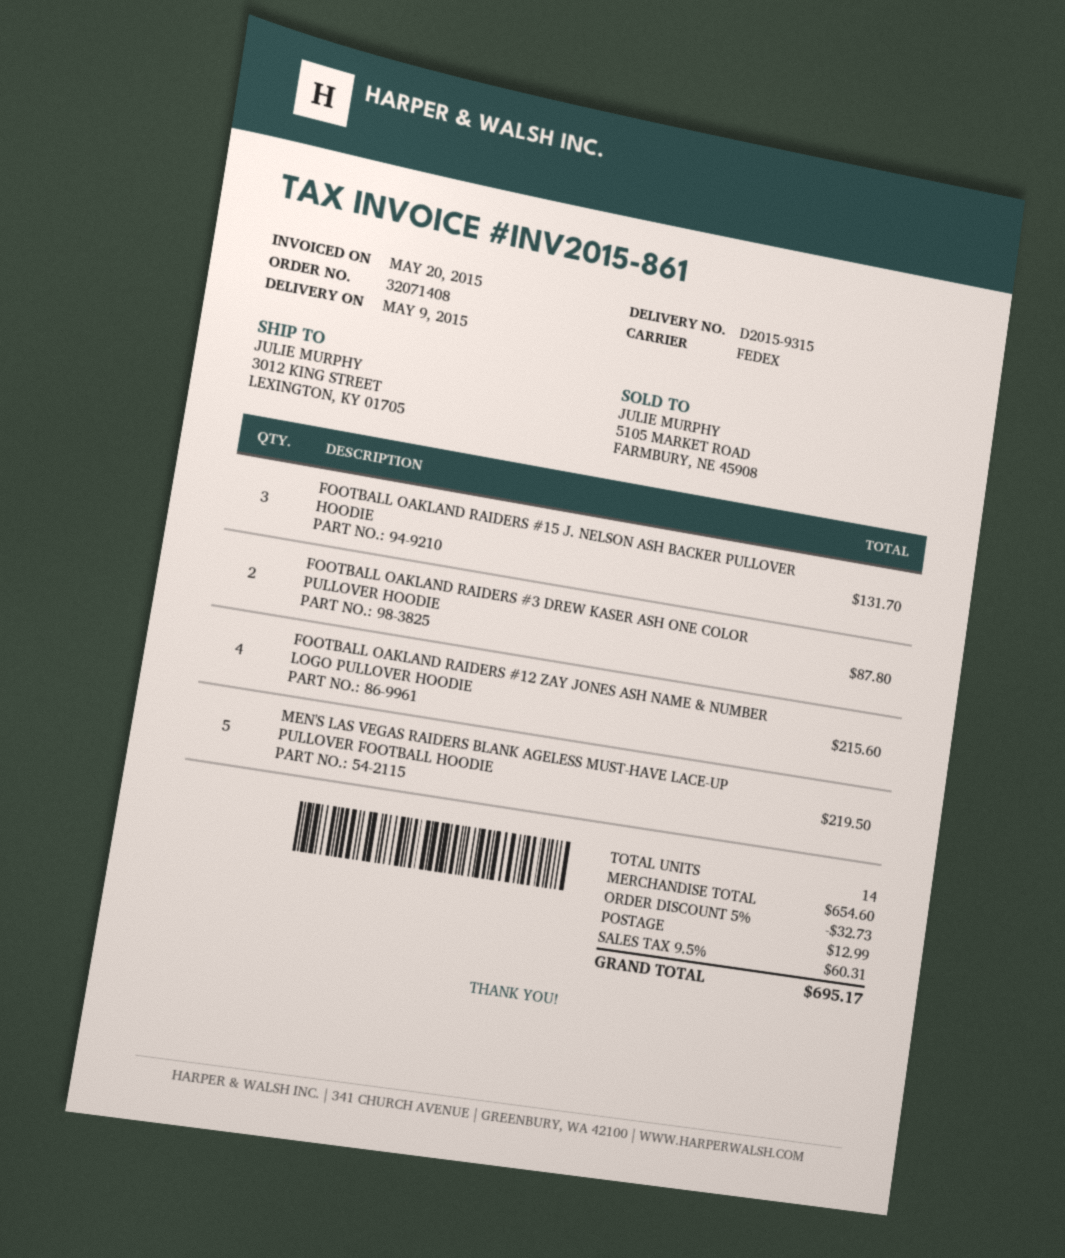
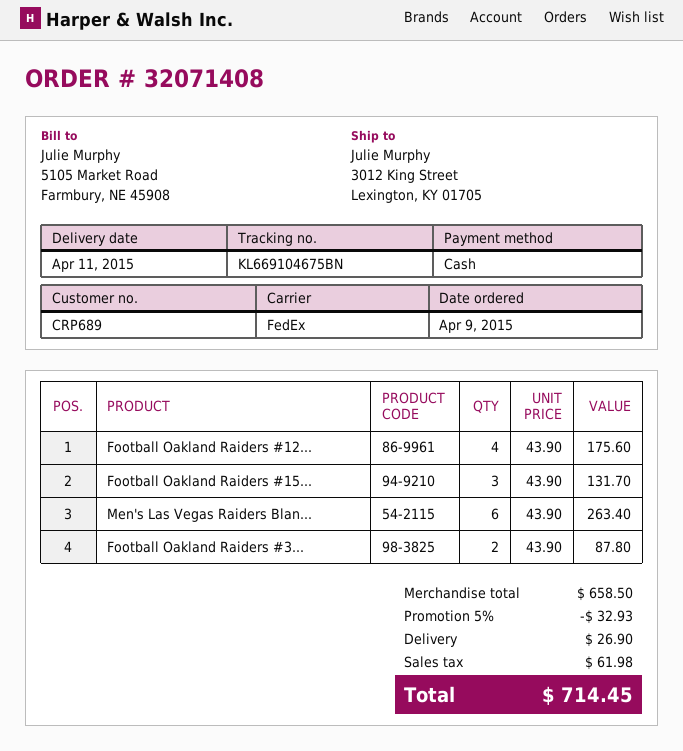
delivery date: 2015-05-09 -> 2015-04-11
FOOTBALL OAKLAND RAIDERS #12 ZAY JONES ASH NAME & NUMBER LOGO PULLOVER HOODIE: 4 for 215.60 -> 4 for 175.60
MEN'S LAS VEGAS RAIDERS BLANK AGELESS MUST-HAVE LACE-UP PULLOVER FOOTBALL HOODIE: 5 for 219.50 -> 6 for 263.40
subtotal: 654.60 -> 658.50
discount: 5% = 32.73 -> 5% = 32.93
shipping: 12.99 -> 26.90
tax: 60.31 -> 61.98
total: 695.17 -> 714.45

